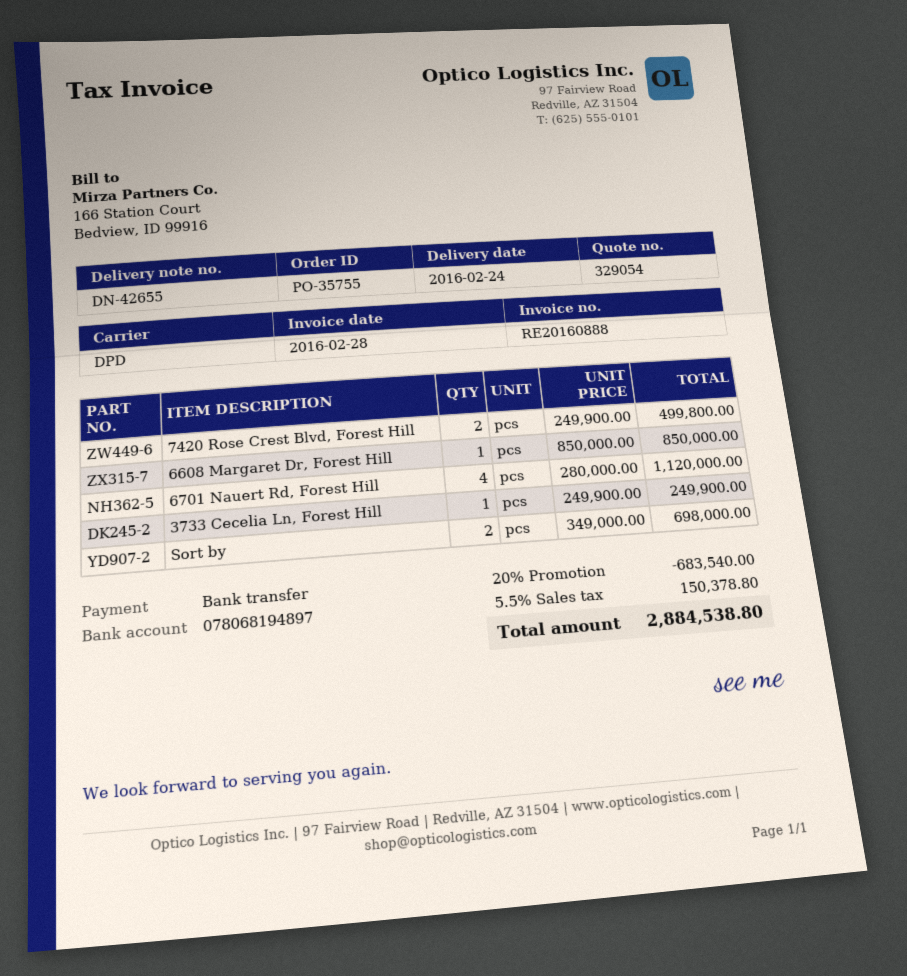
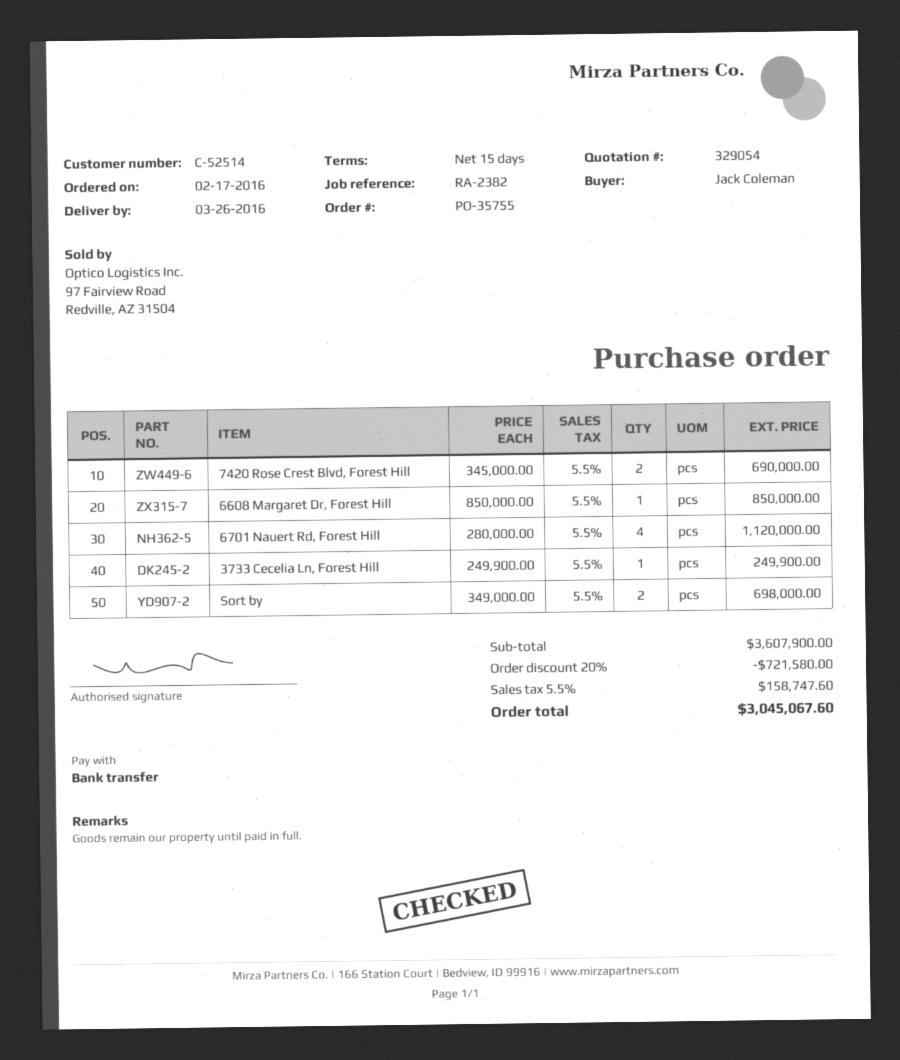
delivery date: 2016-02-24 -> 2016-03-26
7420 Rose Crest Blvd, Forest Hill: 2 x 249900.00 = 499800.00 -> 2 x 345000.00 = 690000.00
discount: 20% = 683540.00 -> 20% = 721580.00
tax: 5.5% = 150378.80 -> 5.5% = 158747.60
total: 2884538.80 -> 3045067.60

